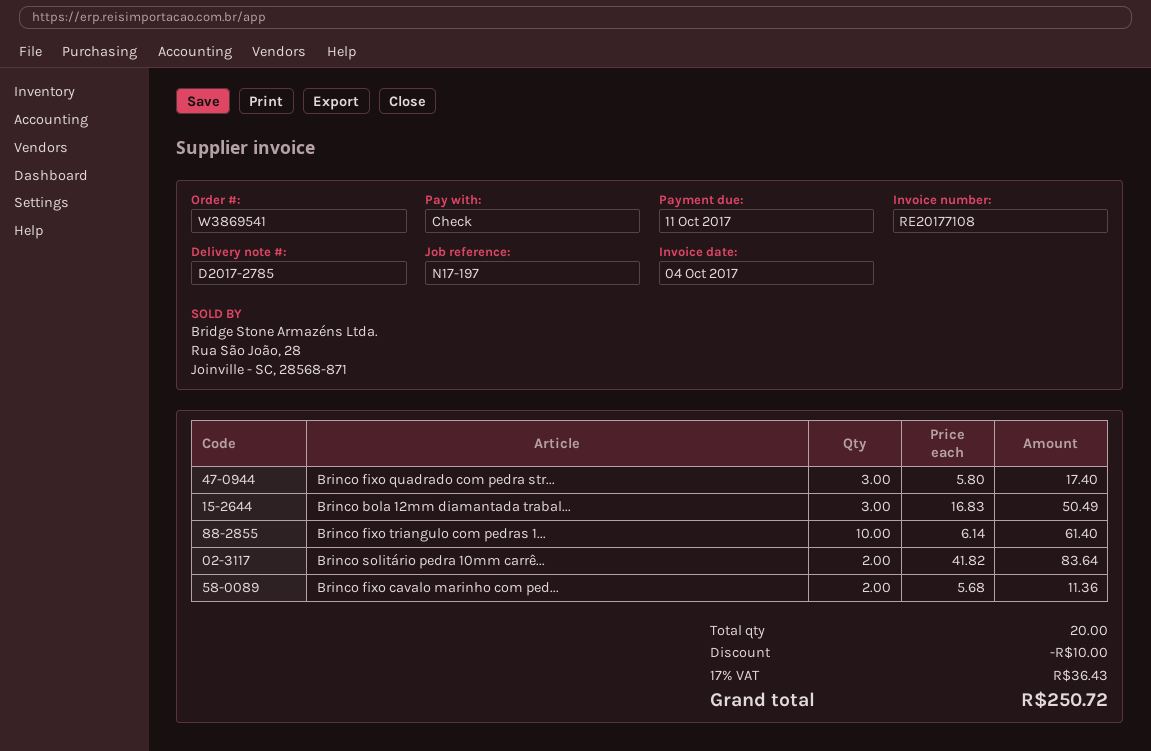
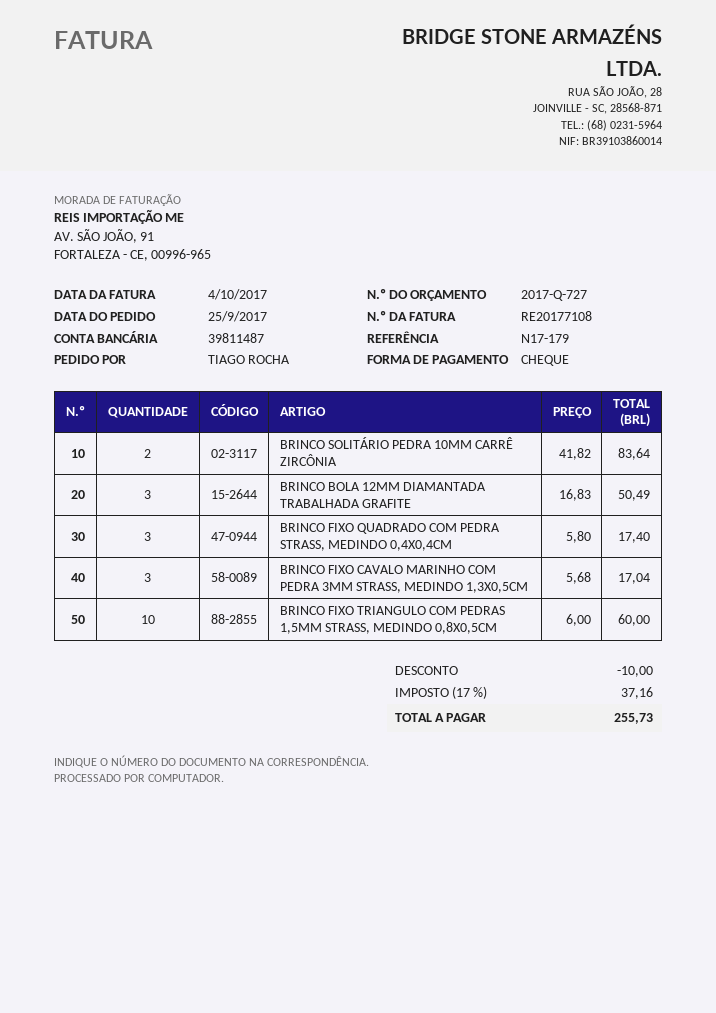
reference: N17-197 -> N17-179
Brinco fixo triangulo com pedras 1...: 10 x 6.14 = 61.40 -> 10 x 6.00 = 60.00
Brinco fixo cavalo marinho com ped...: 2 x 5.68 = 11.36 -> 3 x 5.68 = 17.04
tax: 17% = 36.43 -> 17% = 37.16
total: 250.72 -> 255.73

